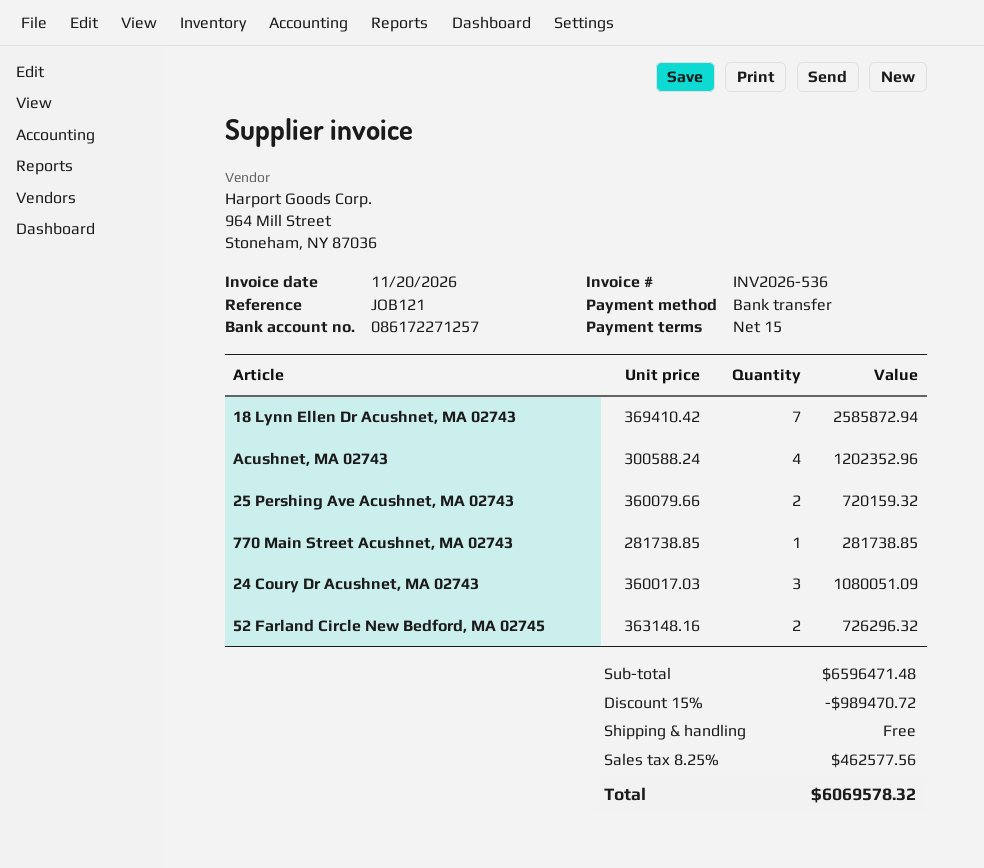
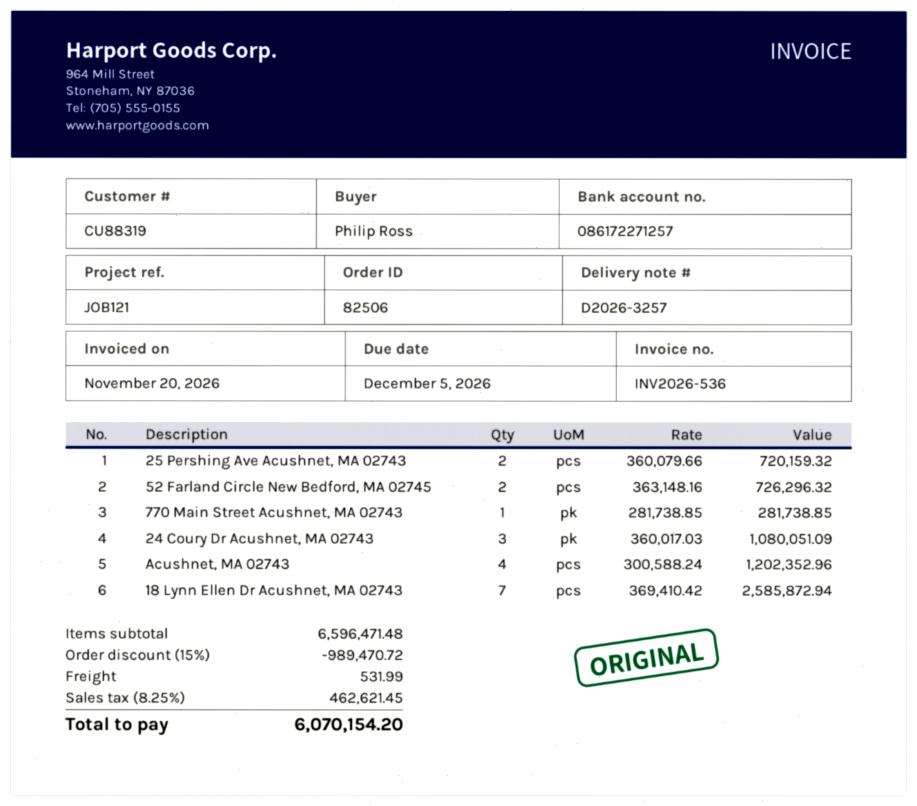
shipping: 0.00 -> 531.99
tax: 8.25% = 462577.56 -> 8.25% = 462621.45
total: 6069578.32 -> 6070154.20

